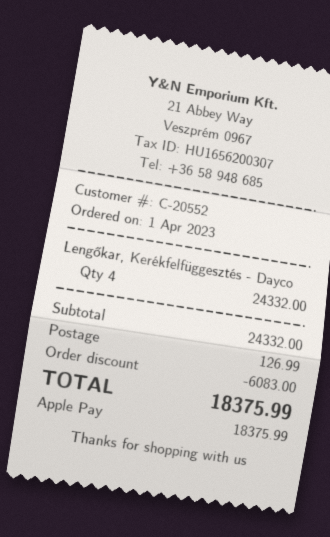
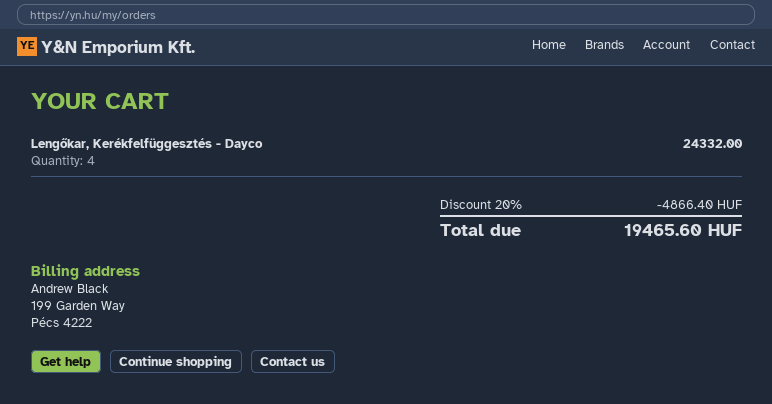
discount: 6083.00 -> 4866.40
shipping: 126.99 -> none
total: 18375.99 -> 19465.60

